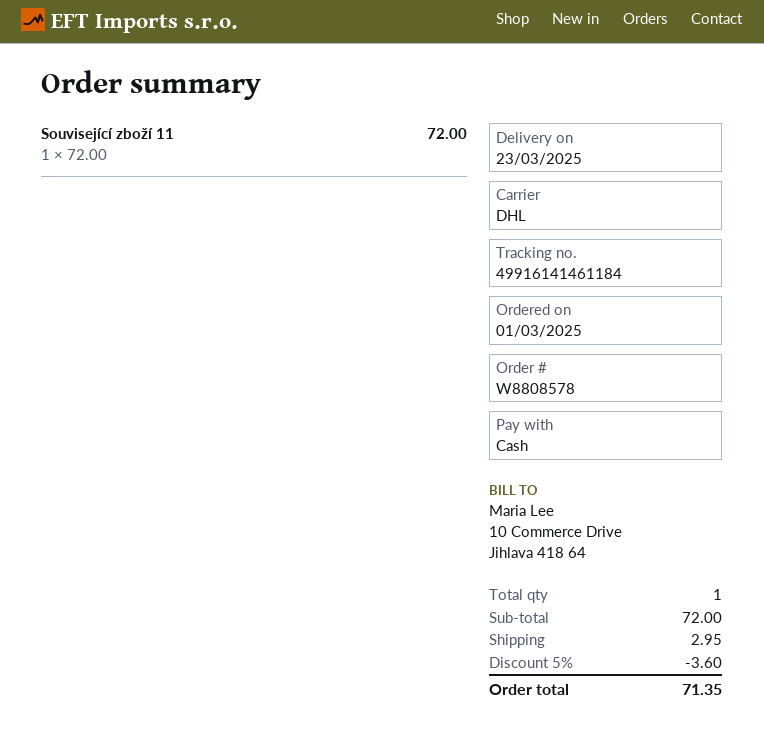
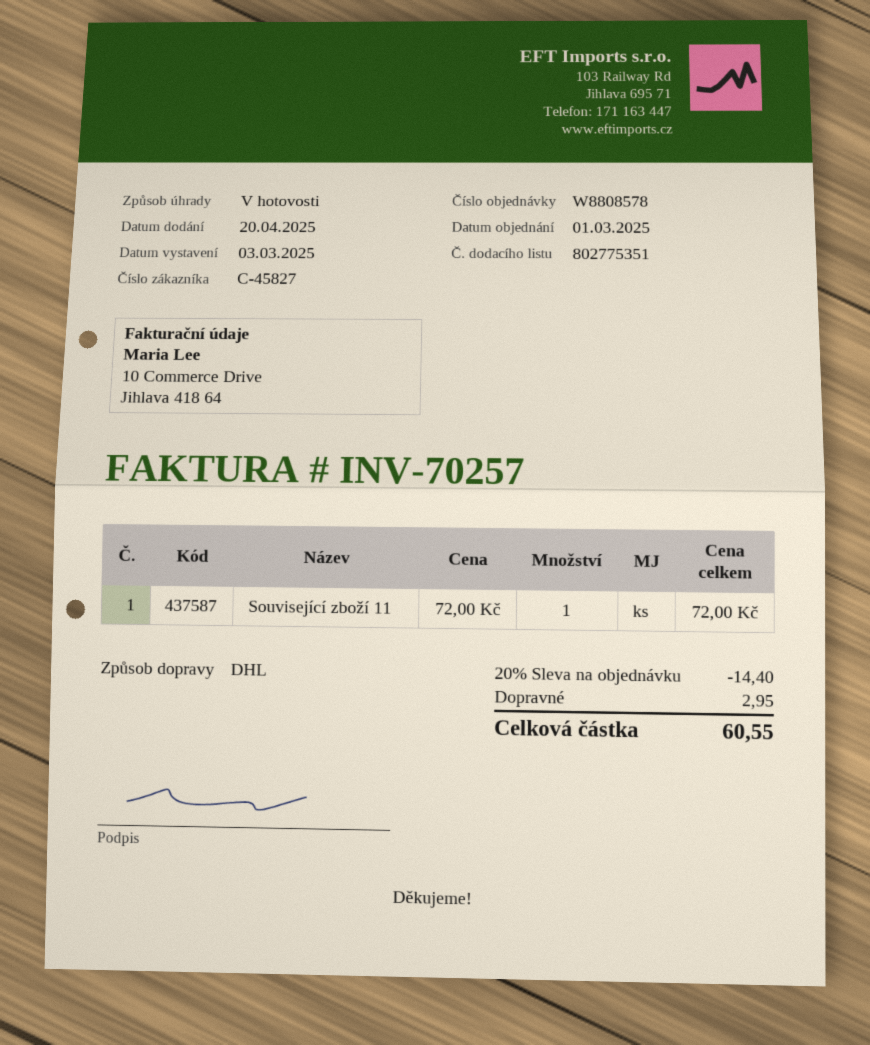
delivery date: 2025-03-23 -> 2025-04-20
discount: 5% = 3.60 -> 20% = 14.40
total: 71.35 -> 60.55

